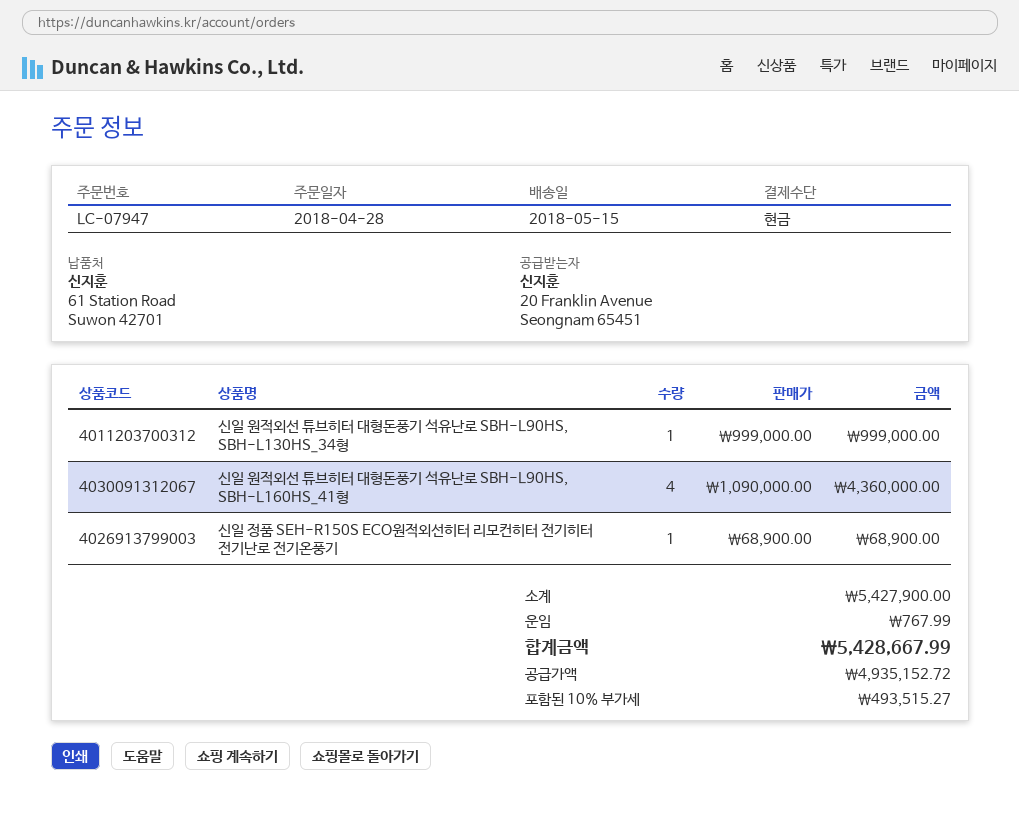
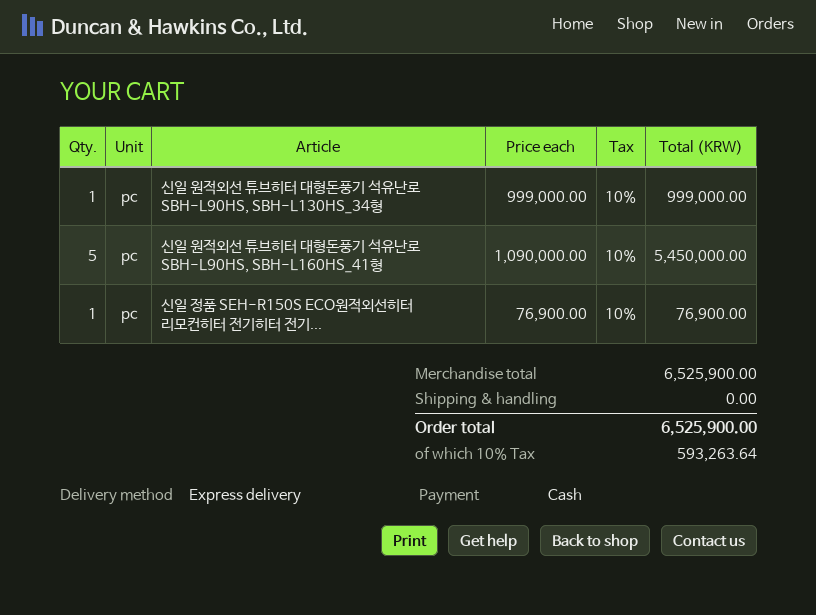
신일 원적외선 튜브히터 대형돈풍기 석유난로 SBH-L90HS, SBH-L160HS_41형: 4 x 1090000.00 = 4360000.00 -> 5 x 1090000.00 = 5450000.00
신일 정품 SEH-R150S ECO원적외선히터 리모컨히터 전기히터 전기난로 전기온풍기: 1 x 68900.00 = 68900.00 -> 1 x 76900.00 = 76900.00
subtotal: 5427900.00 -> 6525900.00
shipping: 767.99 -> 0.00
tax: 10% = 493515.27 -> 10% = 593263.64
total: 5428667.99 -> 6525900.00

